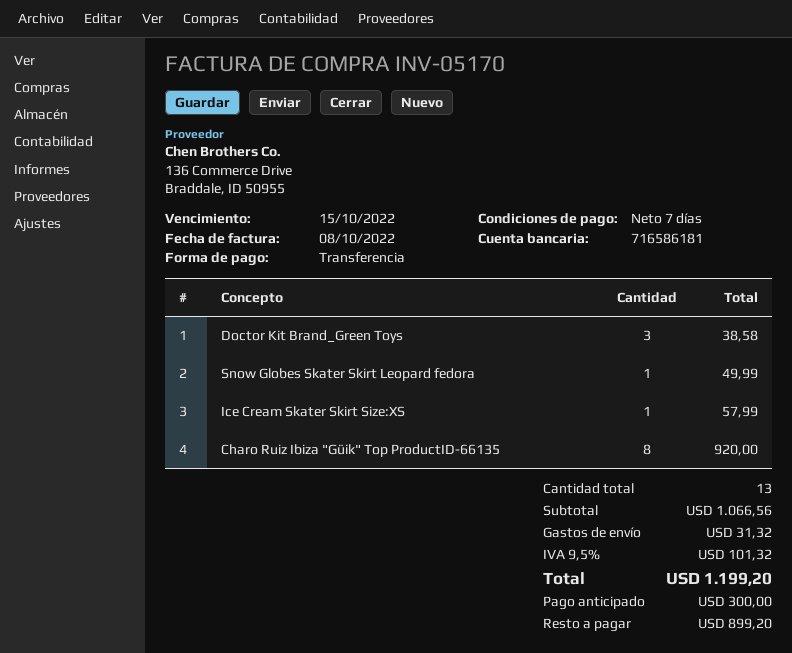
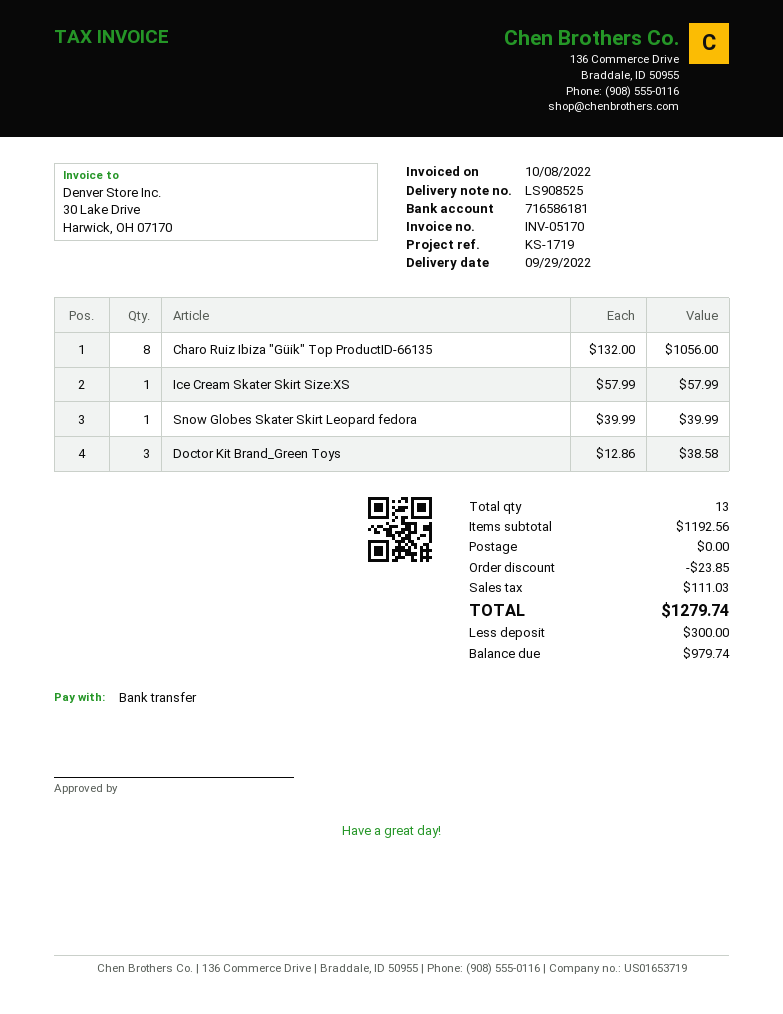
Snow Globes Skater Skirt Leopard fedora: 1 for 49.99 -> 1 for 39.99
Charo Ruiz Ibiza "Güik" Top ProductID-66135: 8 for 920.00 -> 8 for 1056.00
subtotal: 1066.56 -> 1192.56
discount: none -> 23.85
shipping: 31.32 -> 0.00
tax: 101.32 -> 111.03
total: 1199.20 -> 1279.74
balance: 899.20 -> 979.74

